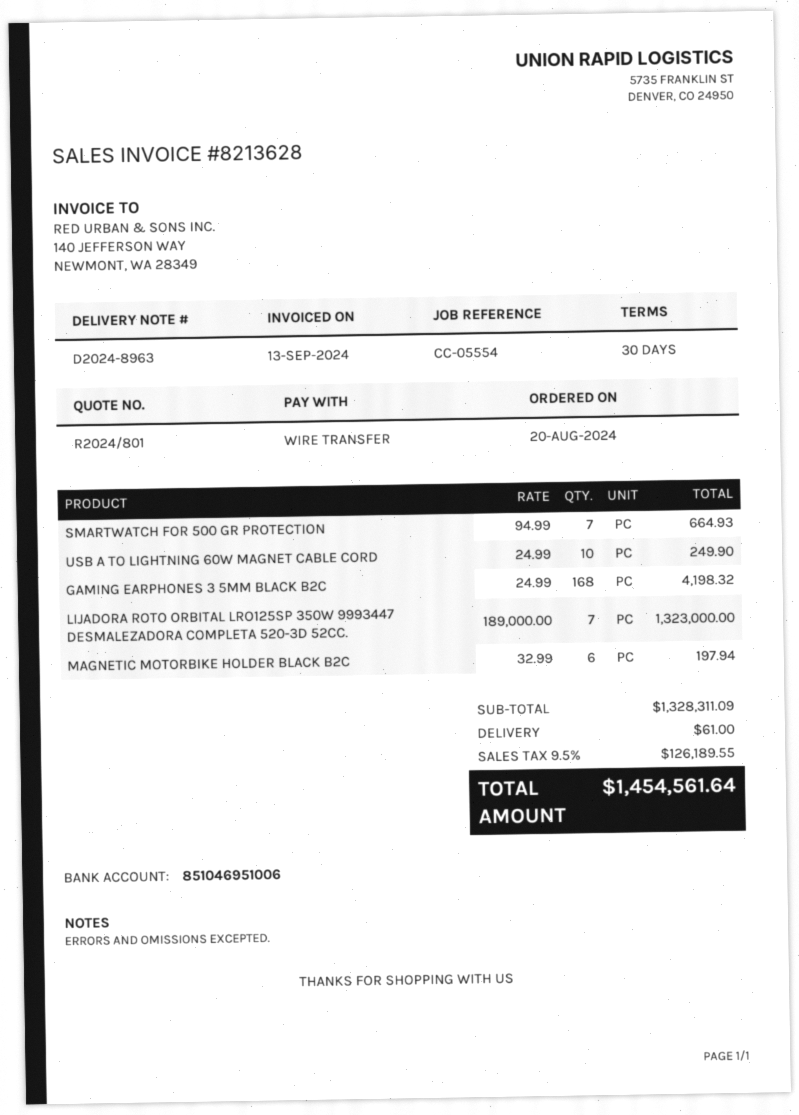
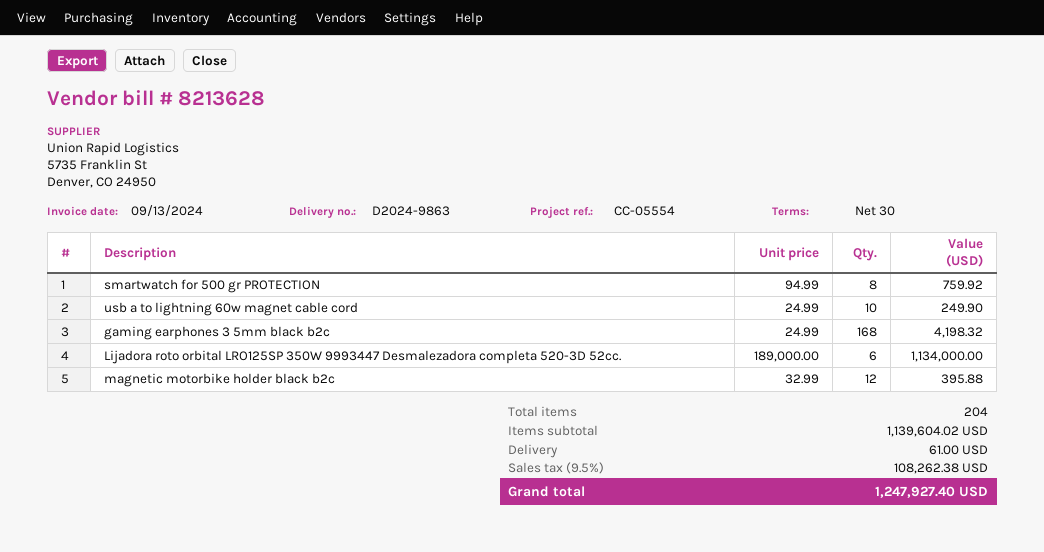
delivery note number: D2024-8963 -> D2024-9863
SMARTWATCH FOR 500 GR PROTECTION: 7 x 94.99 = 664.93 -> 8 x 94.99 = 759.92
LIJADORA ROTO ORBITAL LRO125SP 350W 9993447 DESMALEZADORA COMPLETA 520-3D 52CC.: 7 x 189000.00 = 1323000.00 -> 6 x 189000.00 = 1134000.00
MAGNETIC MOTORBIKE HOLDER BLACK B2C: 6 x 32.99 = 197.94 -> 12 x 32.99 = 395.88
subtotal: 1328311.09 -> 1139604.02
tax: 9.5% = 126189.55 -> 9.5% = 108262.38
total: 1454561.64 -> 1247927.40

